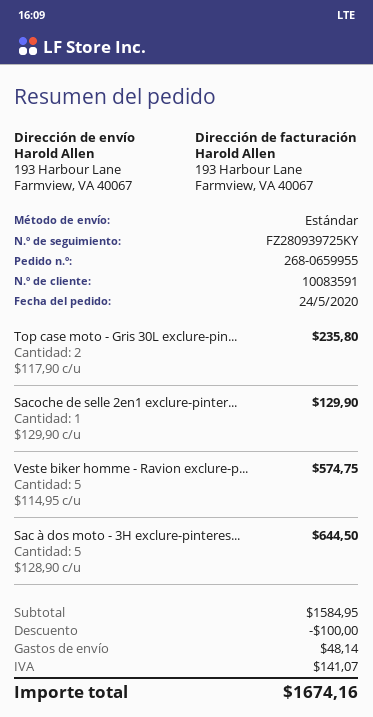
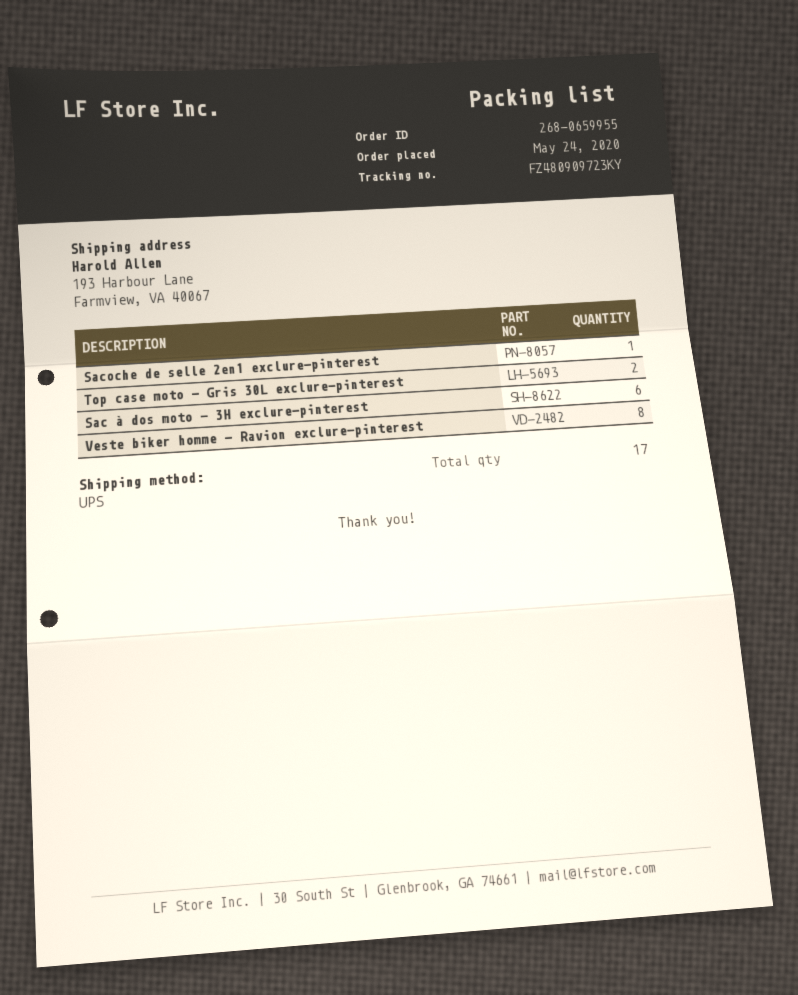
shipping method: standard -> UPS
tracking number: FZ280939725KY -> FZ480909723KY
Veste biker homme - Ravion exclure-p...: 5 -> 8
Sac à dos moto - 3H exclure-pinteres...: 5 -> 6

